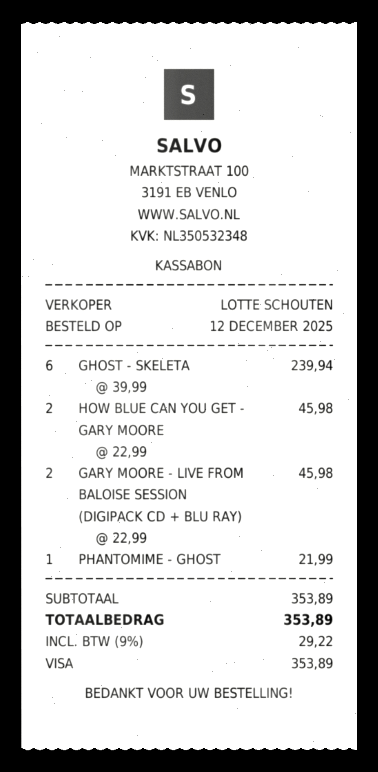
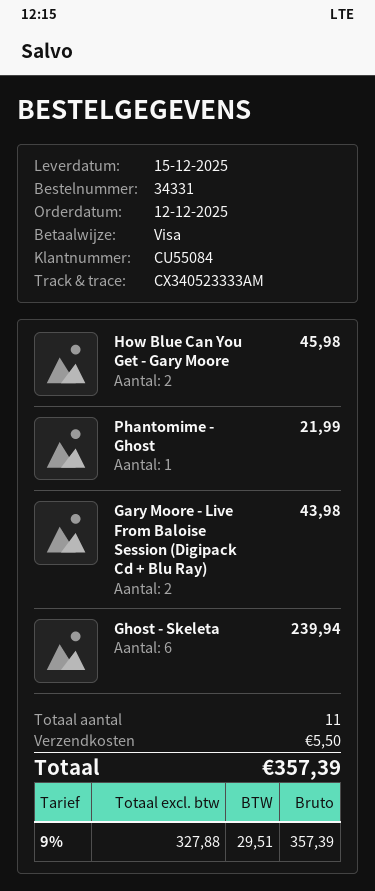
GARY MOORE - LIVE FROM BALOISE SESSION (DIGIPACK CD + BLU RAY): 2 for 45.98 -> 2 for 43.98
shipping: none -> 5.50
tax: 9% = 29.22 -> 9% = 29.51
total: 353.89 -> 357.39

